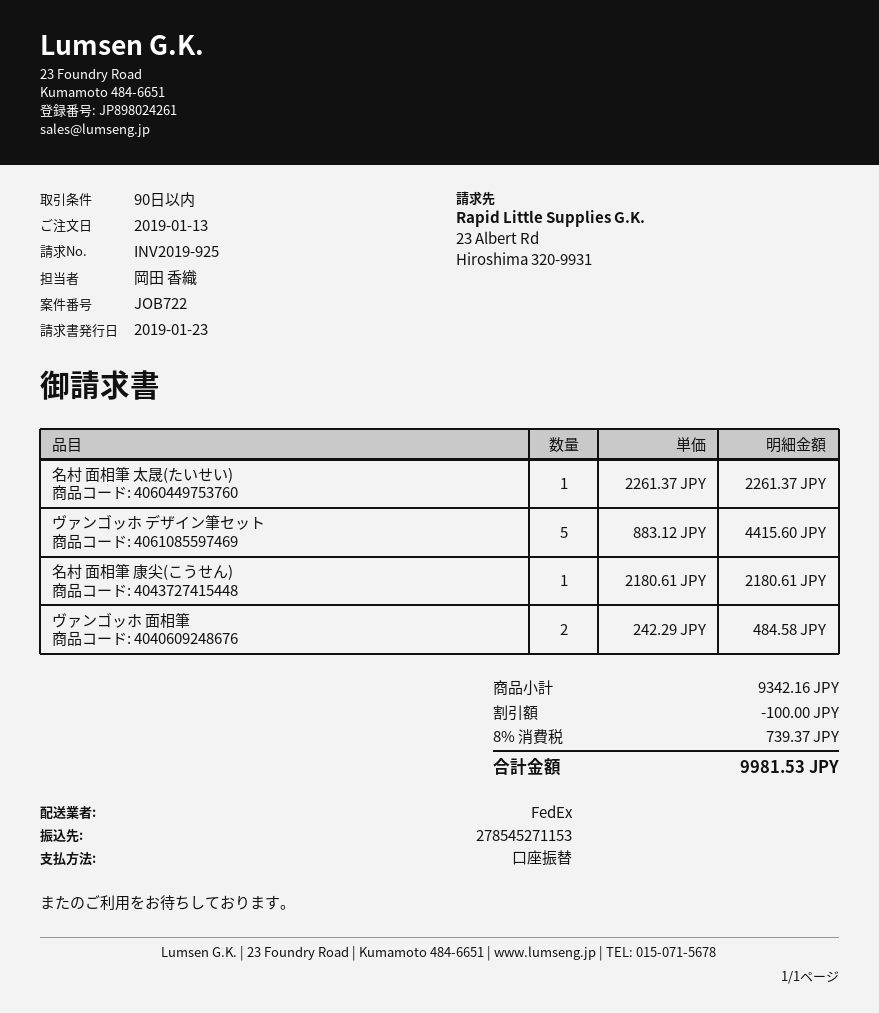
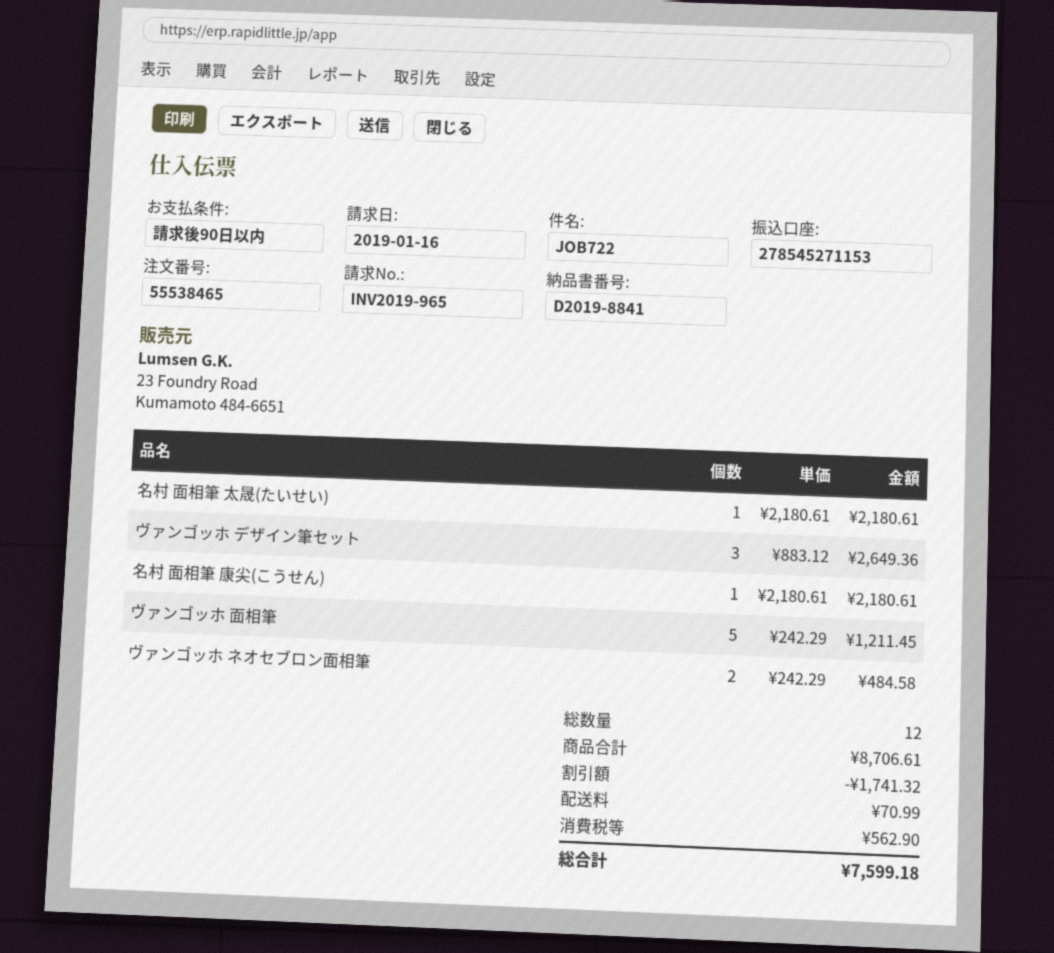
invoice number: INV2019-925 -> INV2019-965
invoice date: 2019-01-23 -> 2019-01-16
名村 面相筆 太晟(たいせい): 1 x 2261.37 = 2261.37 -> 1 x 2180.61 = 2180.61
ヴァンゴッホ デザイン筆セット: 5 x 883.12 = 4415.60 -> 3 x 883.12 = 2649.36
ヴァンゴッホ 面相筆: 2 x 242.29 = 484.58 -> 5 x 242.29 = 1211.45
ヴァンゴッホ ネオセブロン面相筆: none -> 2 x 242.29 = 484.58
subtotal: 9342.16 -> 8706.61
discount: 100.00 -> 1741.32
shipping: none -> 70.99
tax: 739.37 -> 562.90
total: 9981.53 -> 7599.18

